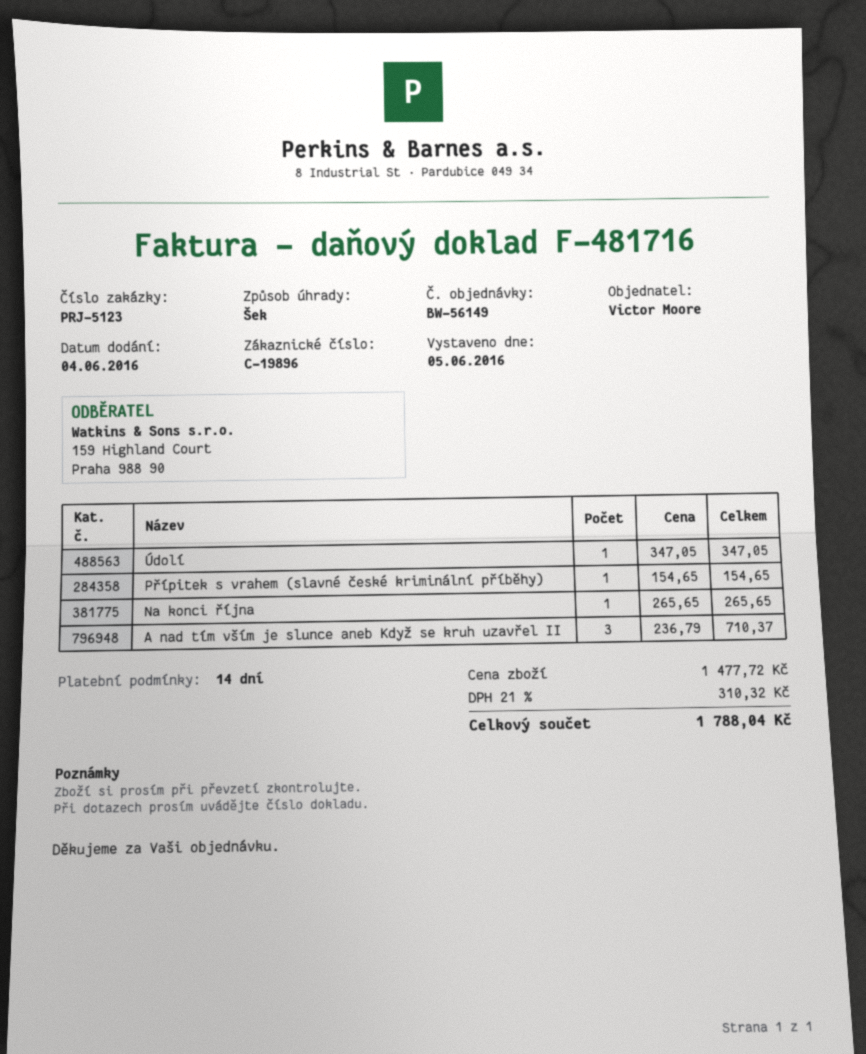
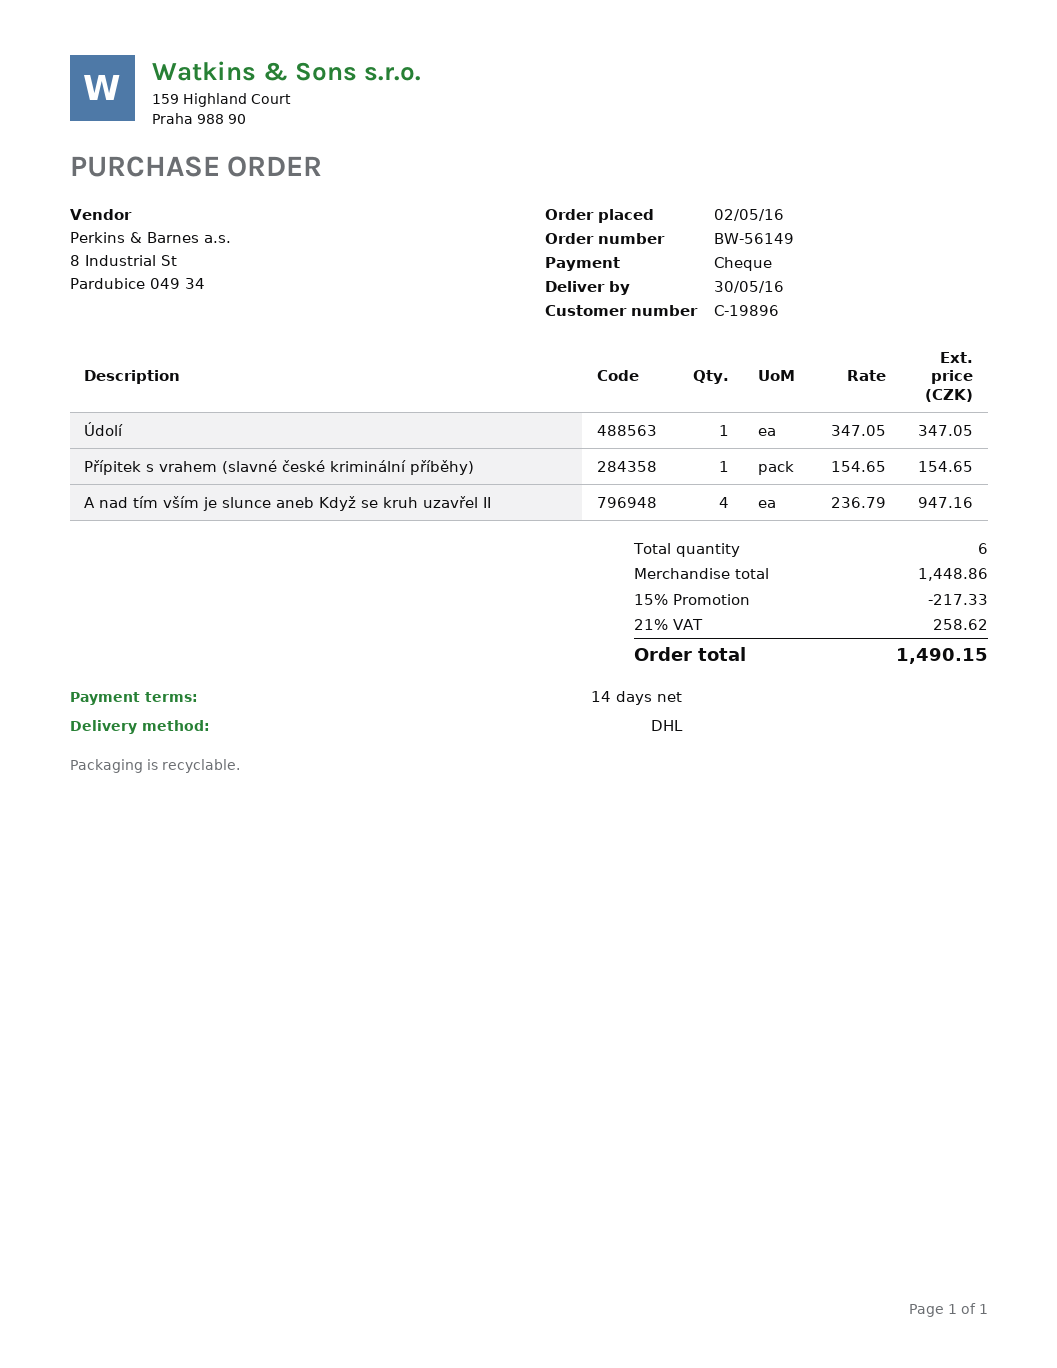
delivery date: 2016-06-04 -> 2016-05-30
Na konci října: 1 x 265.65 = 265.65 -> none
A nad tím vším je slunce aneb Když se kruh uzavřel II: 3 x 236.79 = 710.37 -> 4 x 236.79 = 947.16
subtotal: 1477.72 -> 1448.86
discount: none -> 15% = 217.33
tax: 21% = 310.32 -> 21% = 258.62
total: 1788.04 -> 1490.15

